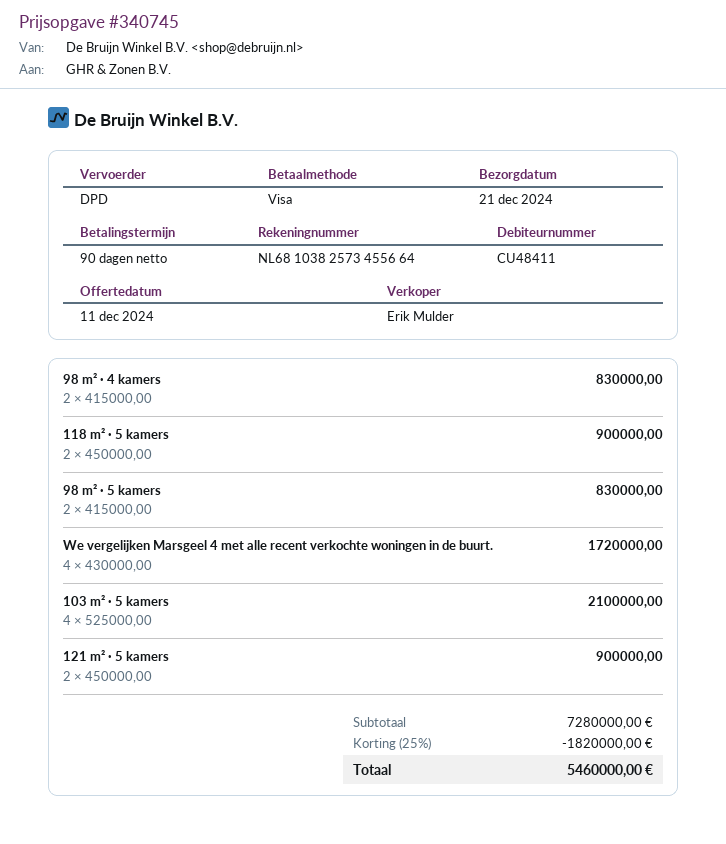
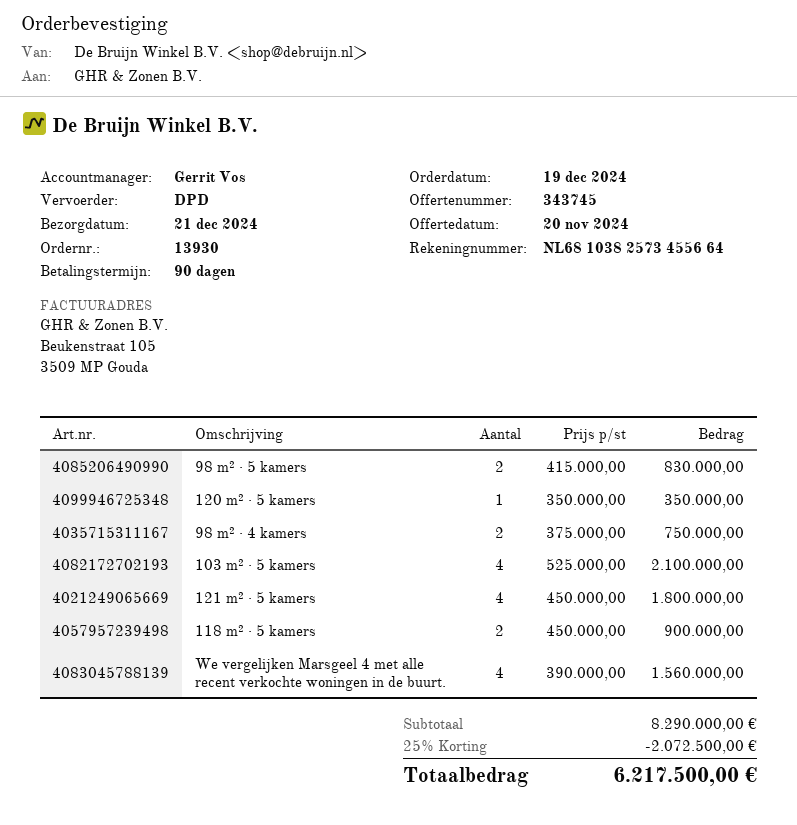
quote number: 340745 -> 343745
quote date: 2024-12-11 -> 2024-11-20
sales rep: Erik Mulder -> Gerrit Vos
98 m² · 4 kamers: 2 x 415000.00 = 830000.00 -> 2 x 375000.00 = 750000.00
We vergelijken Marsgeel 4 met alle recent verkochte woningen in de buurt.: 4 x 430000.00 = 1720000.00 -> 4 x 390000.00 = 1560000.00
121 m² · 5 kamers: 2 x 450000.00 = 900000.00 -> 4 x 450000.00 = 1800000.00
120 m² · 5 kamers: none -> 1 x 350000.00 = 350000.00
subtotal: 7280000.00 -> 8290000.00
discount: 25% = 1820000.00 -> 25% = 2072500.00
total: 5460000.00 -> 6217500.00

